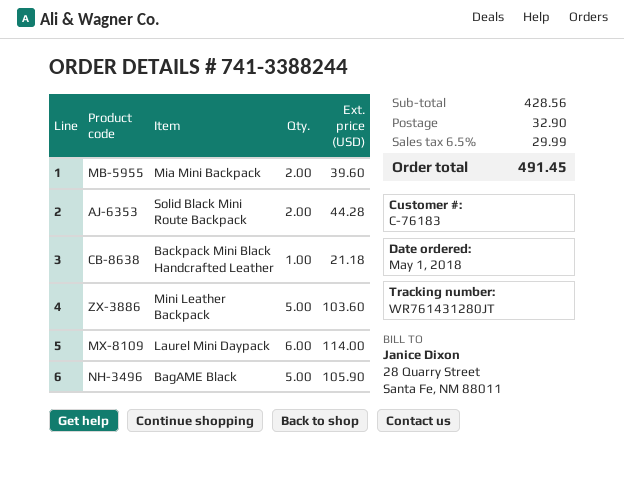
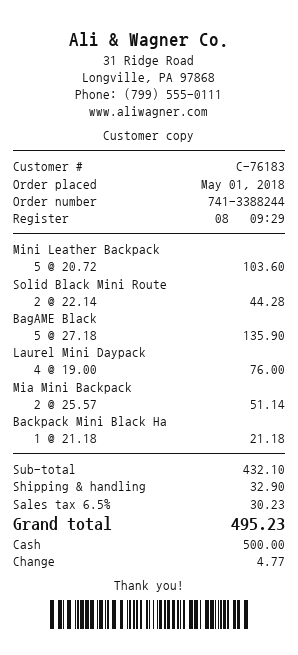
Mia Mini Backpack: 2 for 39.60 -> 2 for 51.14
Laurel Mini Daypack: 6 for 114.00 -> 4 for 76.00
BagAME Black: 5 for 105.90 -> 5 for 135.90
subtotal: 428.56 -> 432.10
tax: 6.5% = 29.99 -> 6.5% = 30.23
total: 491.45 -> 495.23

